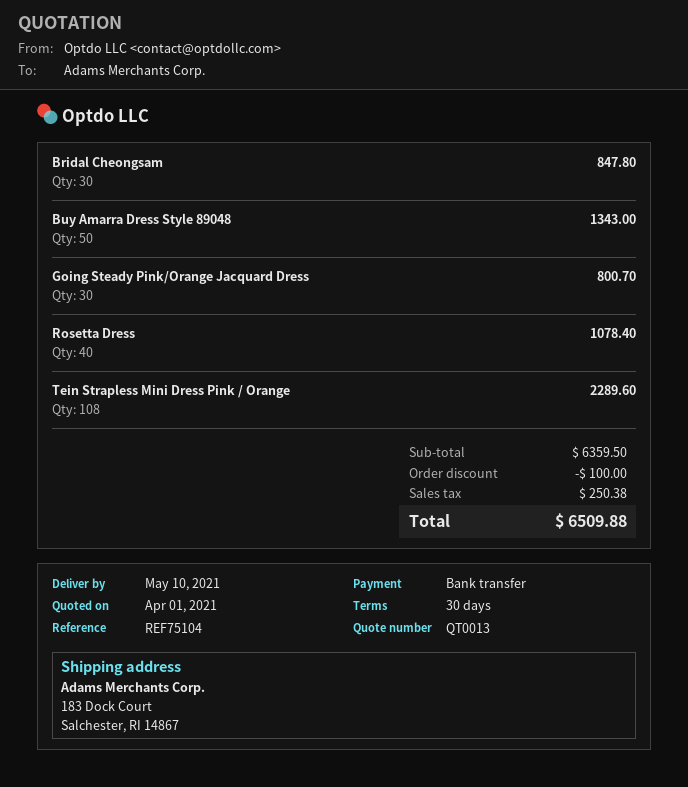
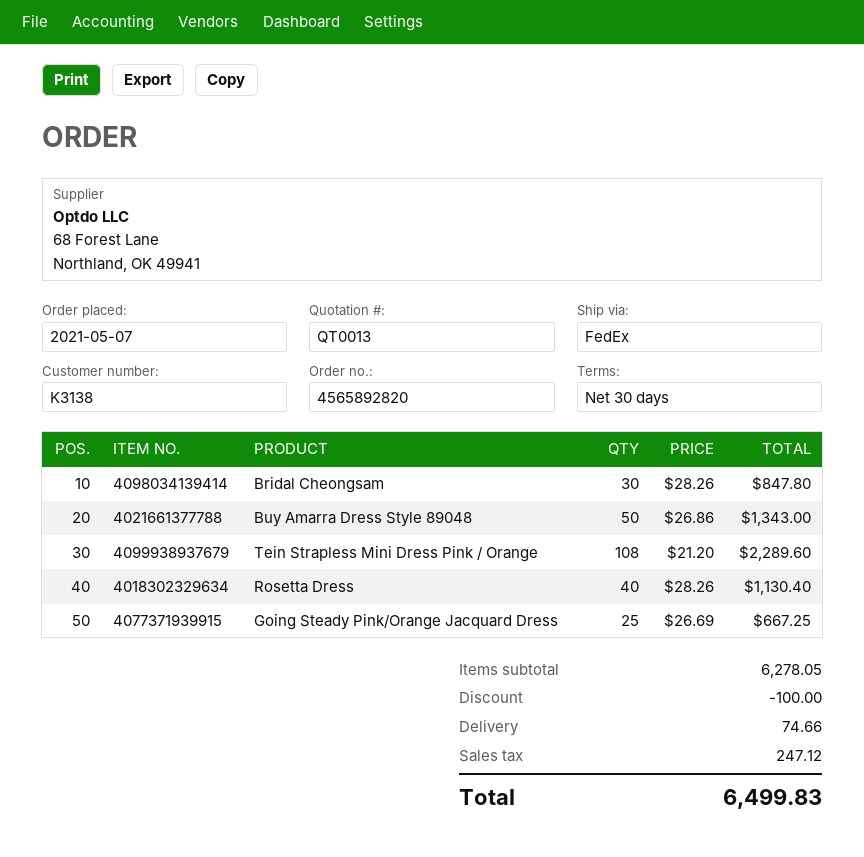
Going Steady Pink/Orange Jacquard Dress: 30 for 800.70 -> 25 for 667.25
Rosetta Dress: 40 for 1078.40 -> 40 for 1130.40
subtotal: 6359.50 -> 6278.05
shipping: none -> 74.66
tax: 250.38 -> 247.12
total: 6509.88 -> 6499.83

